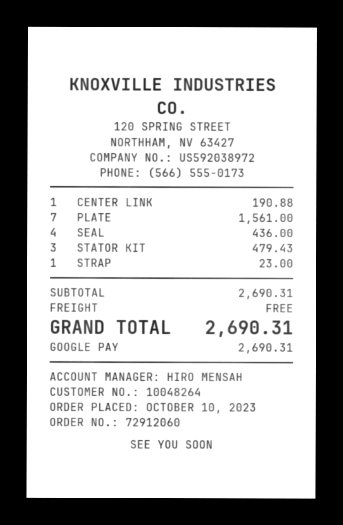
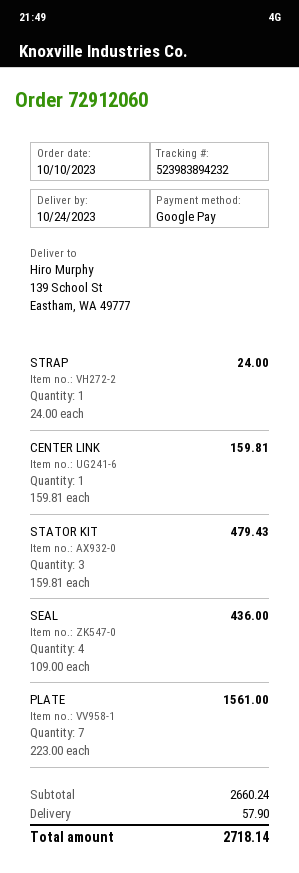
CENTER LINK: 1 for 190.88 -> 1 for 159.81
STRAP: 1 for 23.00 -> 1 for 24.00
subtotal: 2690.31 -> 2660.24
shipping: 0.00 -> 57.90
total: 2690.31 -> 2718.14

